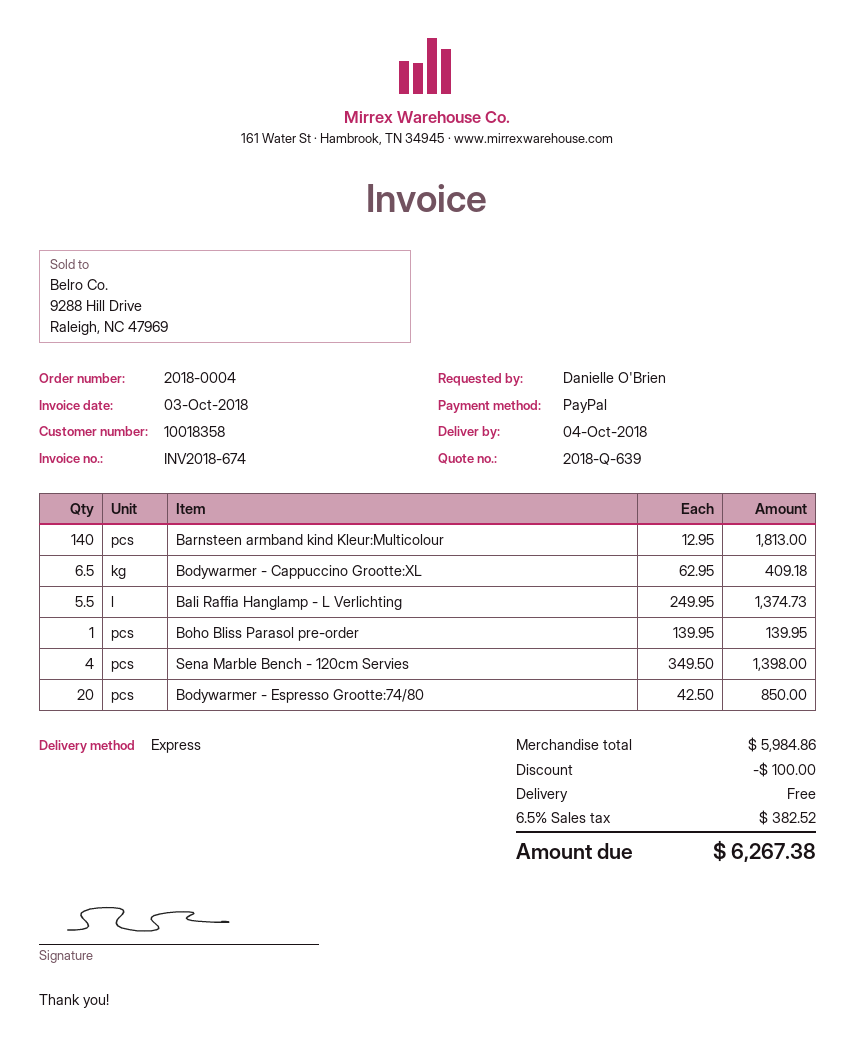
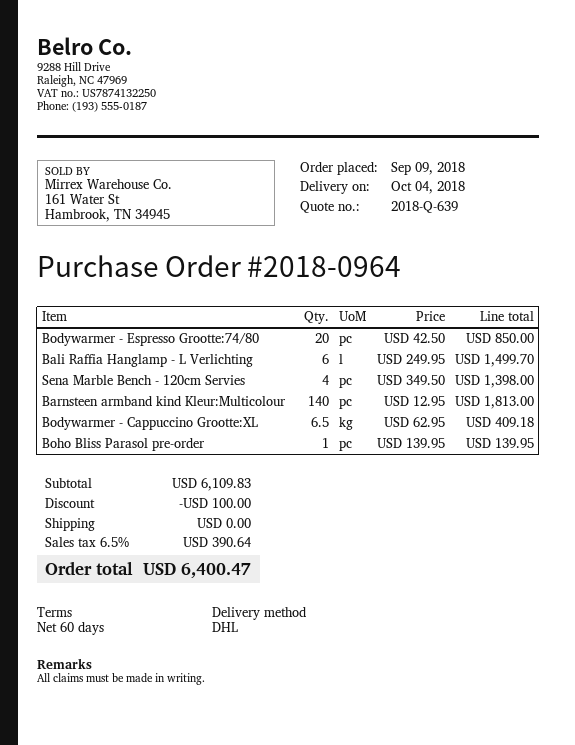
order number: 2018-0004 -> 2018-0964
shipping method: express -> DHL
Bali Raffia Hanglamp - L Verlichting: 5.5 x 249.95 = 1374.73 -> 6 x 249.95 = 1499.70
subtotal: 5984.86 -> 6109.83
tax: 6.5% = 382.52 -> 6.5% = 390.64
total: 6267.38 -> 6400.47

